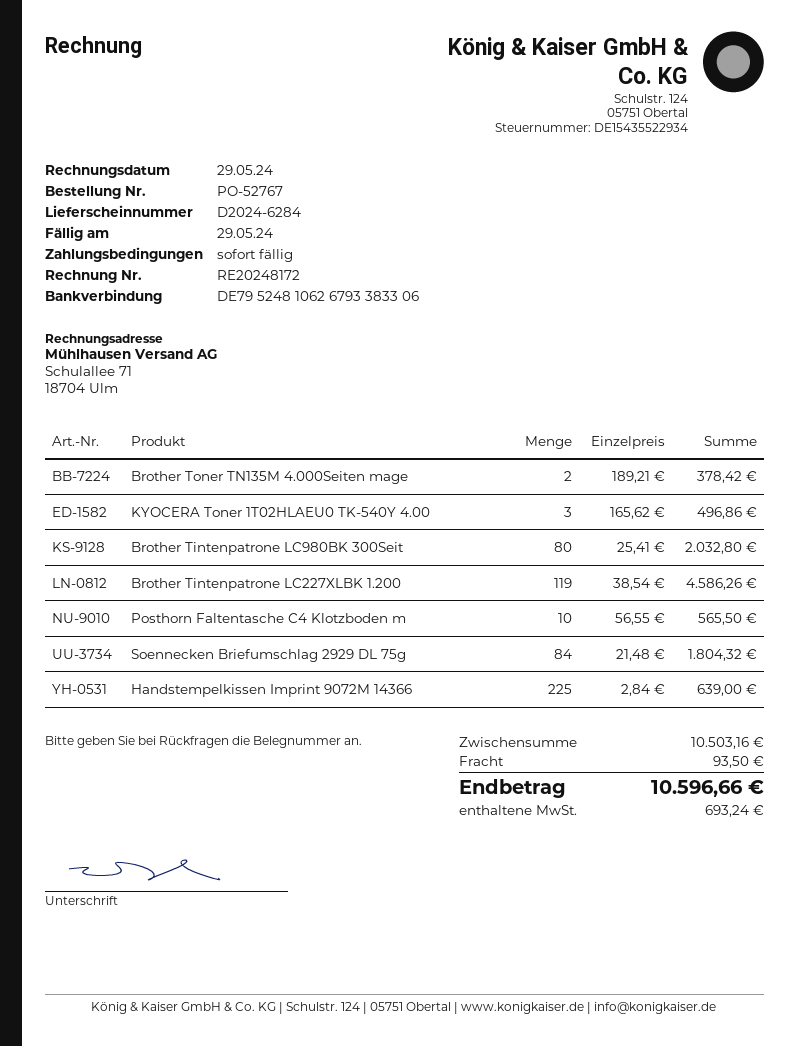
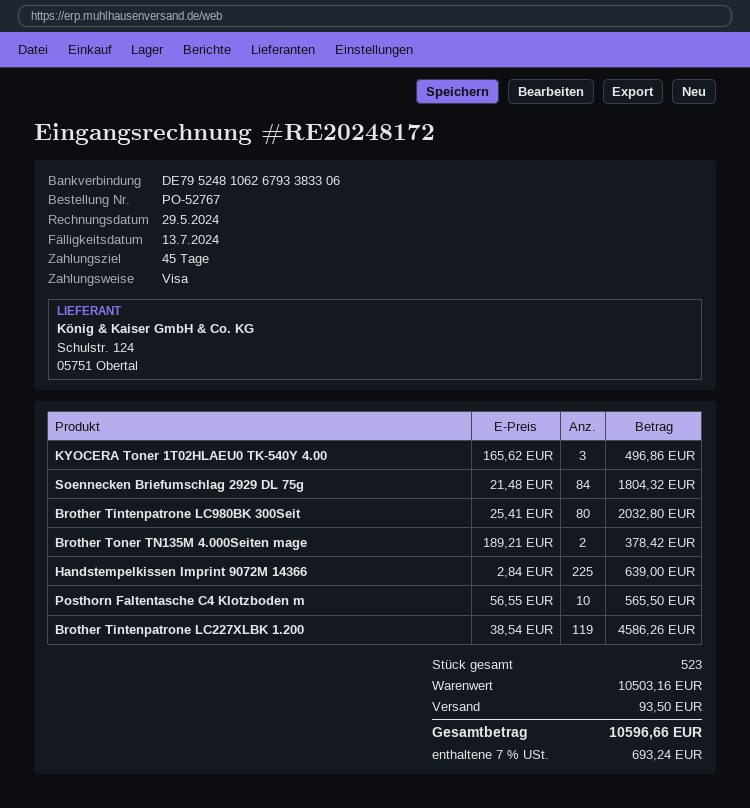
payment terms: on receipt -> 45 days
due date: 2024-05-29 -> 2024-07-13

